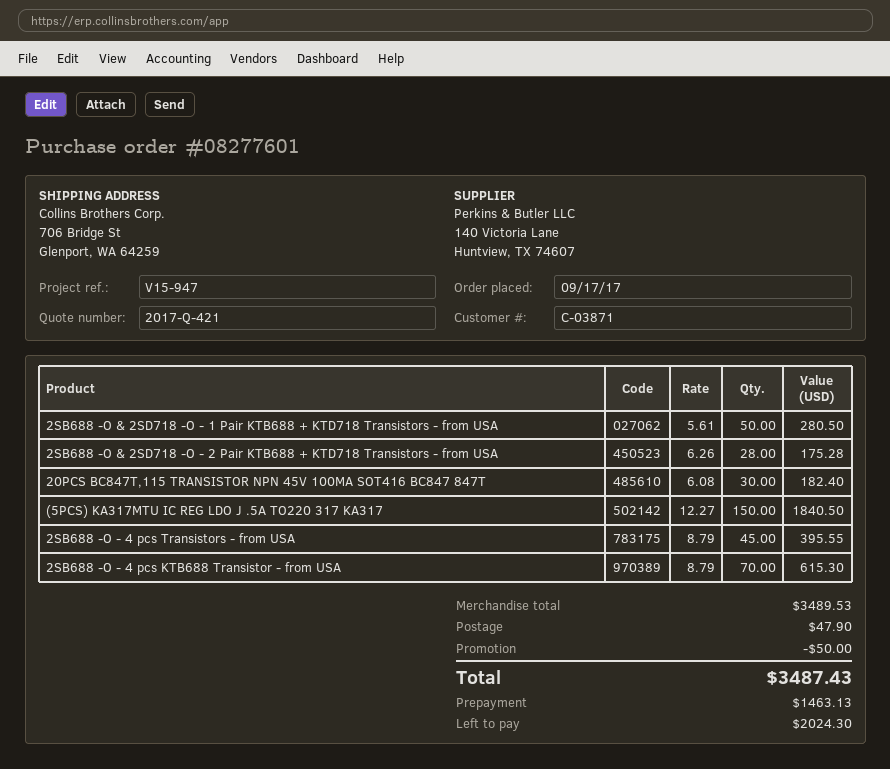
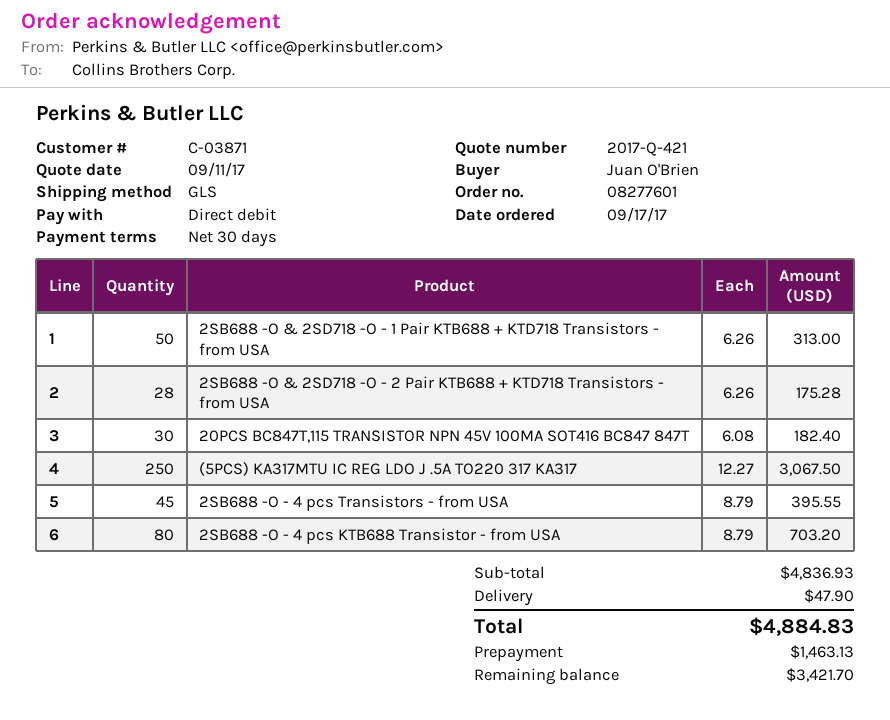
2SB688 -O & 2SD718 -O - 1 Pair KTB688 + KTD718 Transistors - from USA: 50 x 5.61 = 280.50 -> 50 x 6.26 = 313.00
(5PCS) KA317MTU IC REG LDO J .5A TO220 317 KA317: 150 x 12.27 = 1840.50 -> 250 x 12.27 = 3067.50
2SB688 -O - 4 pcs KTB688 Transistor - from USA: 70 x 8.79 = 615.30 -> 80 x 8.79 = 703.20
subtotal: 3489.53 -> 4836.93
discount: 50.00 -> none
total: 3487.43 -> 4884.83
balance: 2024.30 -> 3421.70

